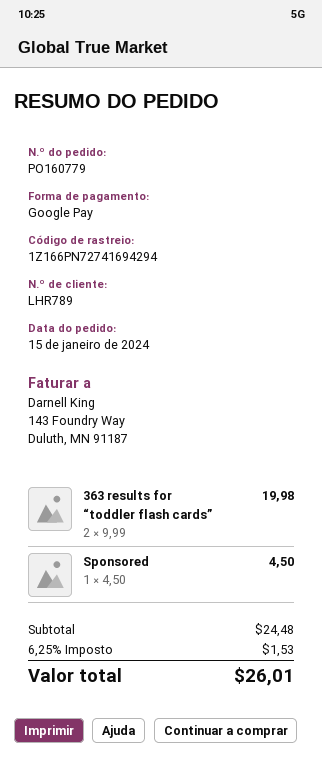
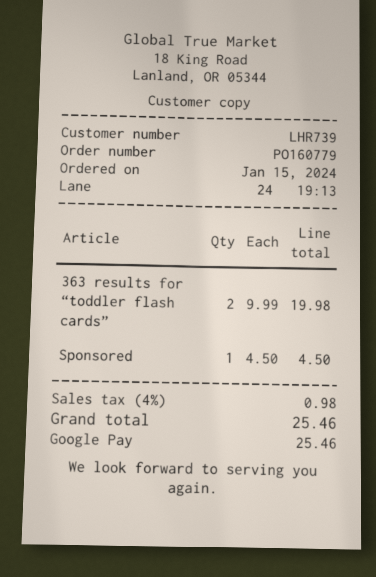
customer number: LHR789 -> LHR739
tax: 6.25% = 1.53 -> 4% = 0.98
total: 26.01 -> 25.46

